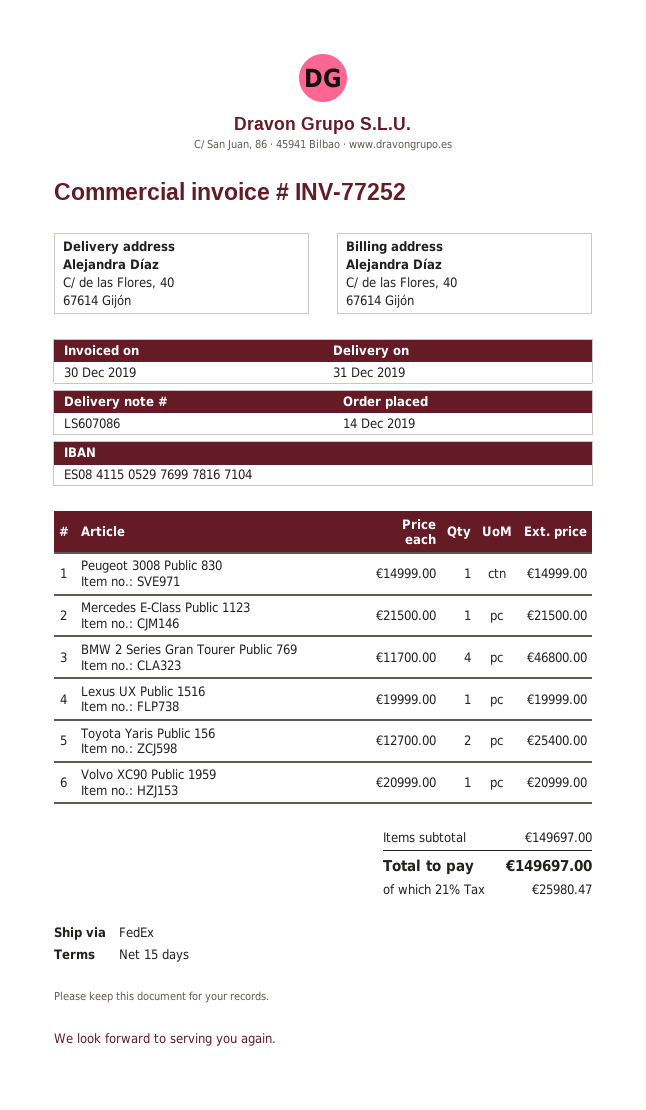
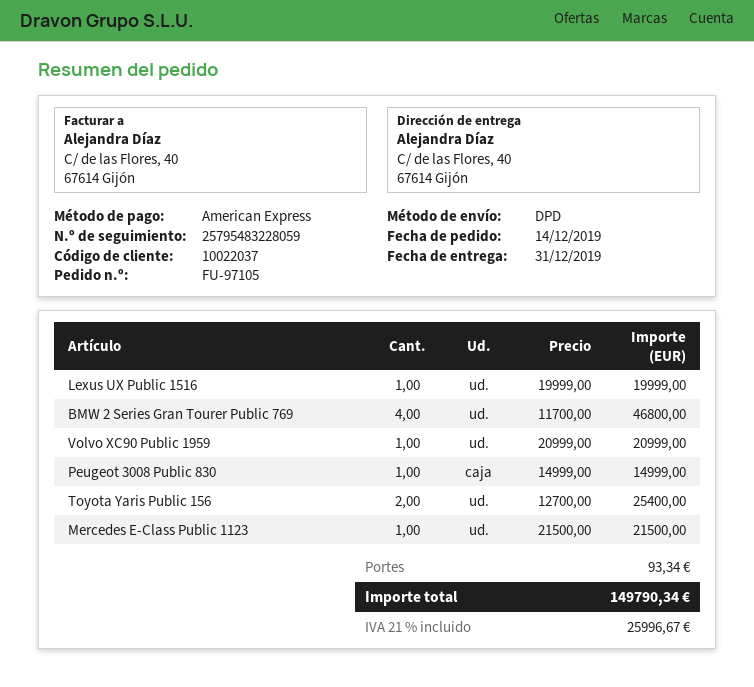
shipping method: FedEx -> DPD
shipping: none -> 93.34
tax: 21% = 25980.47 -> 21% = 25996.67
total: 149697.00 -> 149790.34

